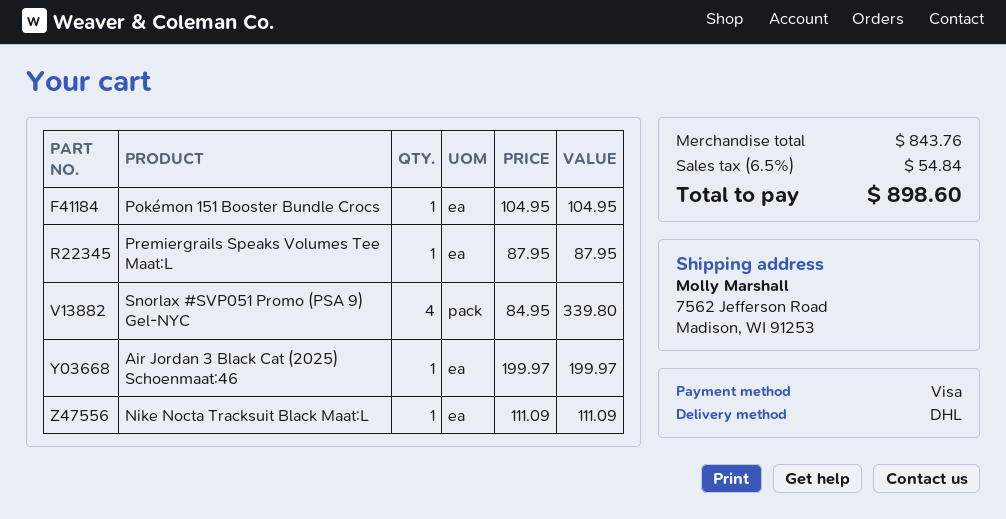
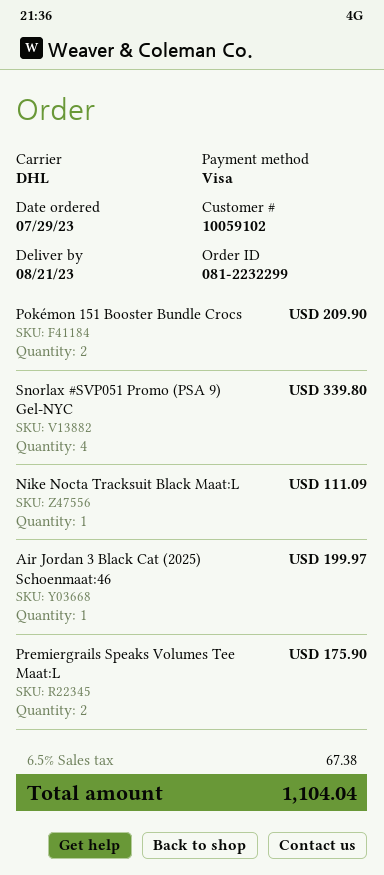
Pokémon 151 Booster Bundle Crocs: 1 for 104.95 -> 2 for 209.90
Premiergrails Speaks Volumes Tee Maat:L: 1 for 87.95 -> 2 for 175.90
tax: 6.5% = 54.84 -> 6.5% = 67.38
total: 898.60 -> 1104.04

